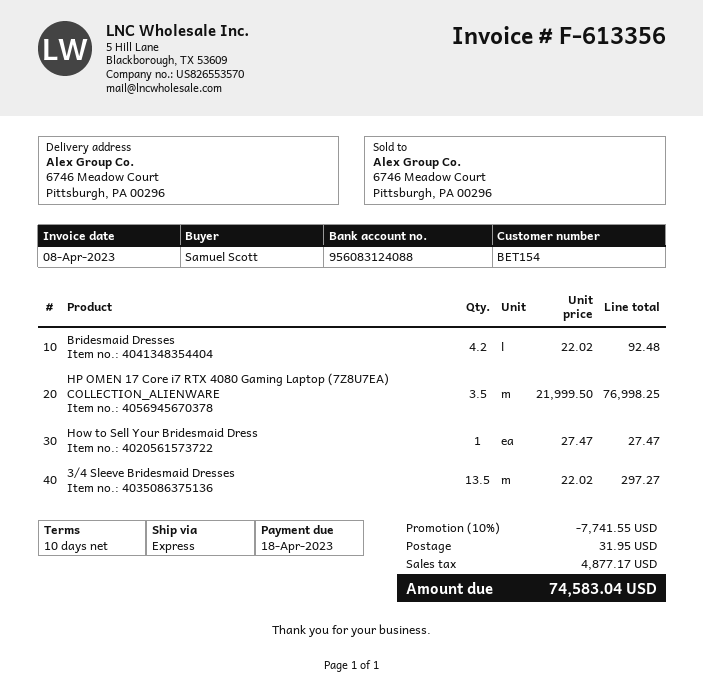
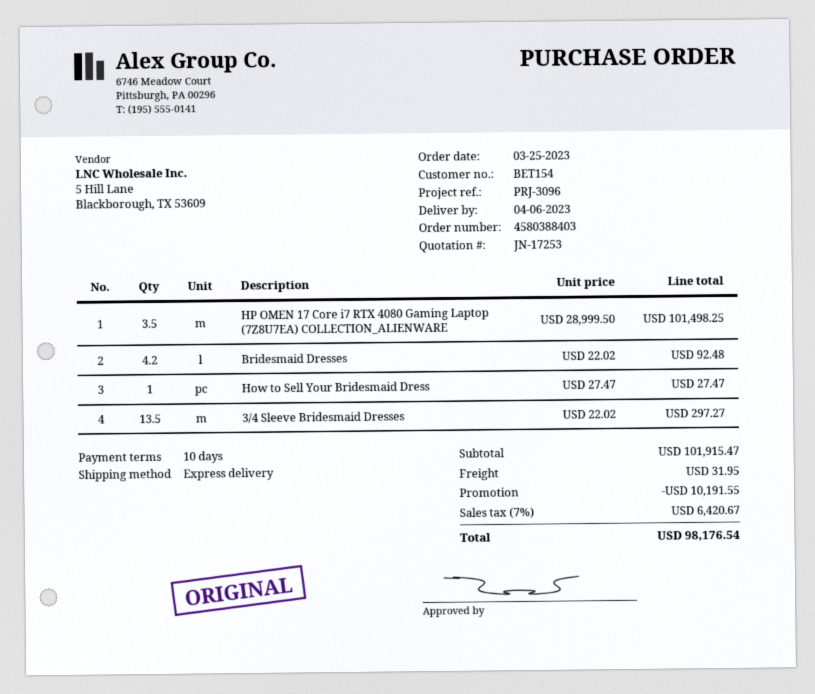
HP OMEN 17 Core i7 RTX 4080 Gaming Laptop (7Z8U7EA) COLLECTION_ALIENWARE: 3.5 x 21999.50 = 76998.25 -> 3.5 x 28999.50 = 101498.25
discount: 7741.55 -> 10191.55
tax: 4877.17 -> 6420.67
total: 74583.04 -> 98176.54

